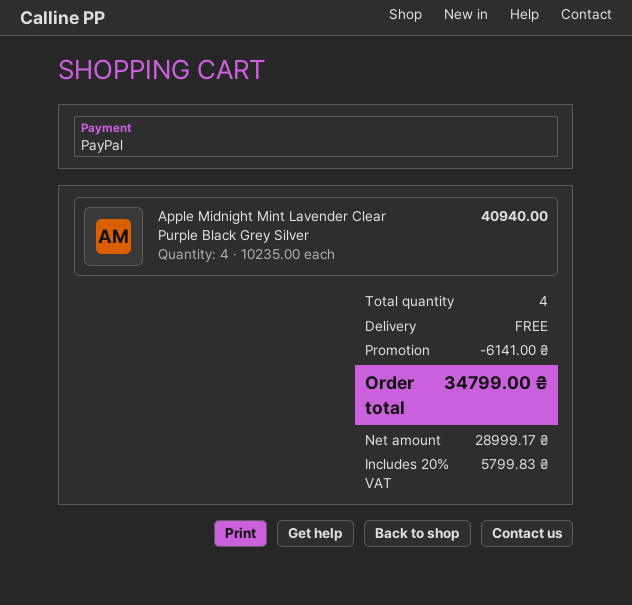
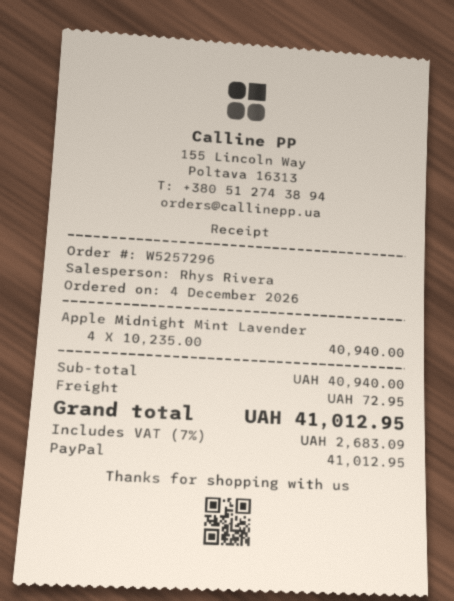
discount: 6141.00 -> none
shipping: 0.00 -> 72.95
tax: 20% = 5799.83 -> 7% = 2683.09
total: 34799.00 -> 41012.95

